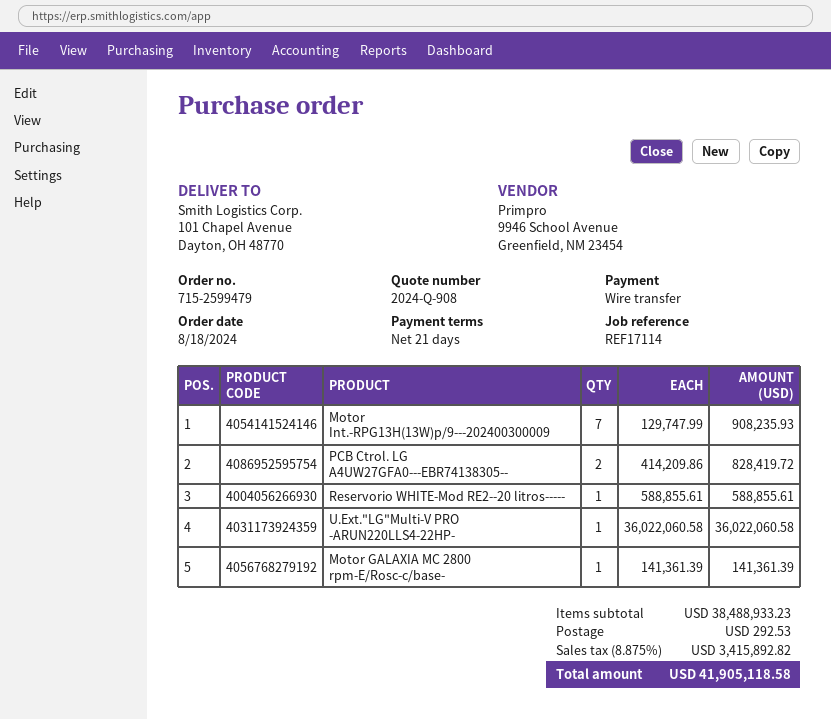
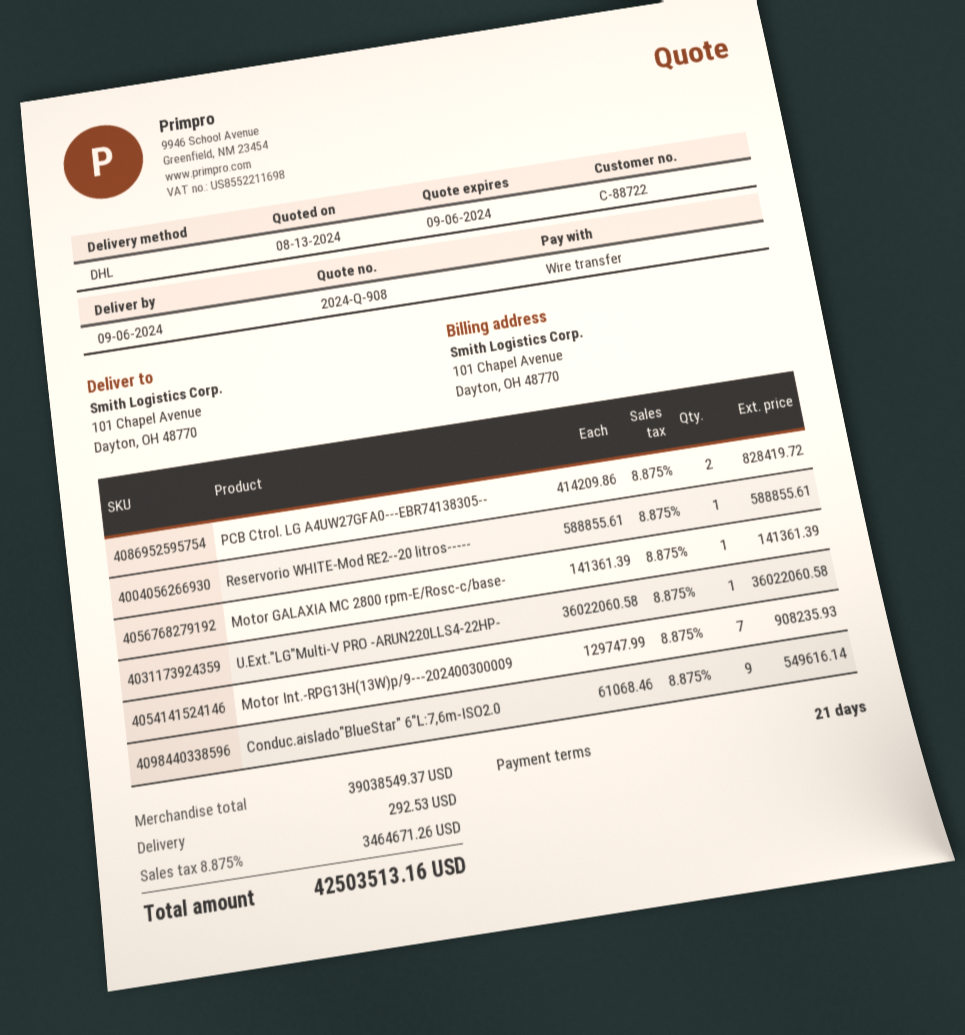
Conduc.aislado"BlueStar" 6"L:7,6m-ISO2.0: none -> 9 x 61068.46 = 549616.14
subtotal: 38488933.23 -> 39038549.37
tax: 8.875% = 3415892.82 -> 8.875% = 3464671.26
total: 41905118.58 -> 42503513.16

